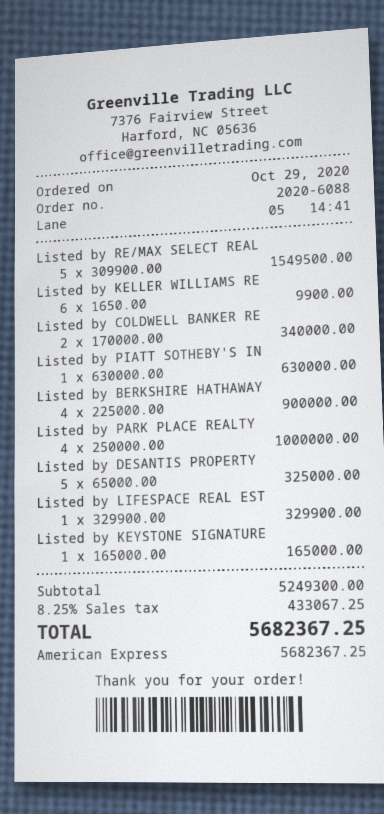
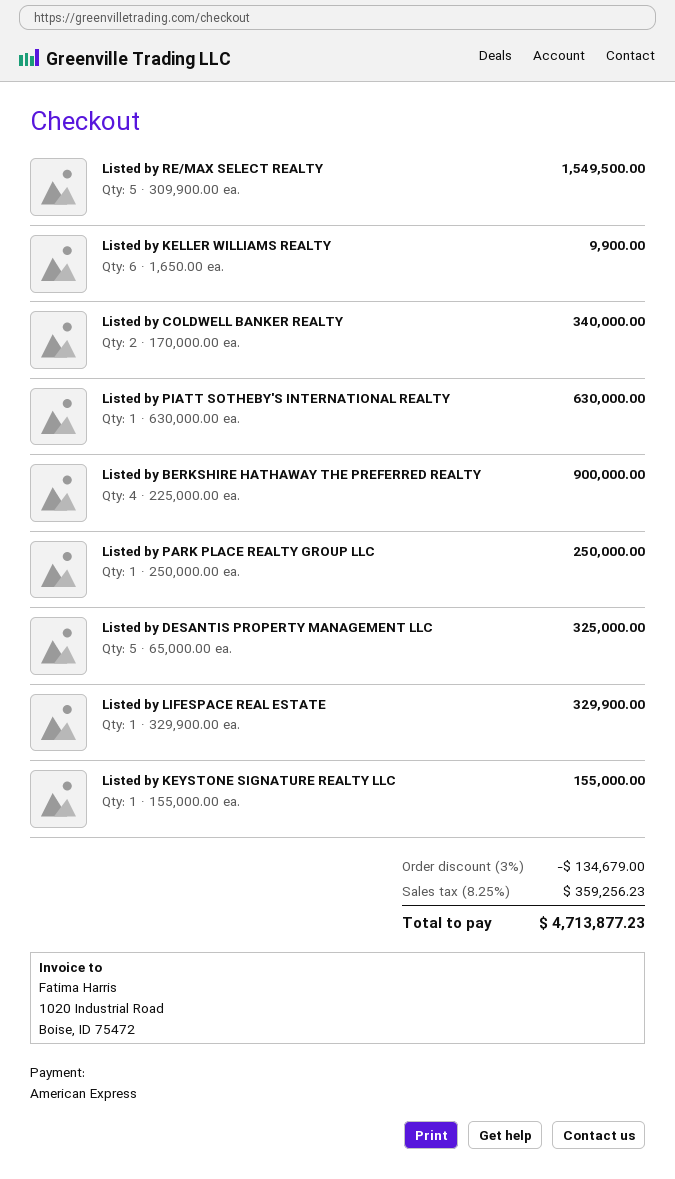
Listed by PARK PLACE REALTY: 4 x 250000.00 = 1000000.00 -> 1 x 250000.00 = 250000.00
Listed by KEYSTONE SIGNATURE: 1 x 165000.00 = 165000.00 -> 1 x 155000.00 = 155000.00
discount: none -> 3% = 134679.00
tax: 8.25% = 433067.25 -> 8.25% = 359256.23
total: 5682367.25 -> 4713877.23

